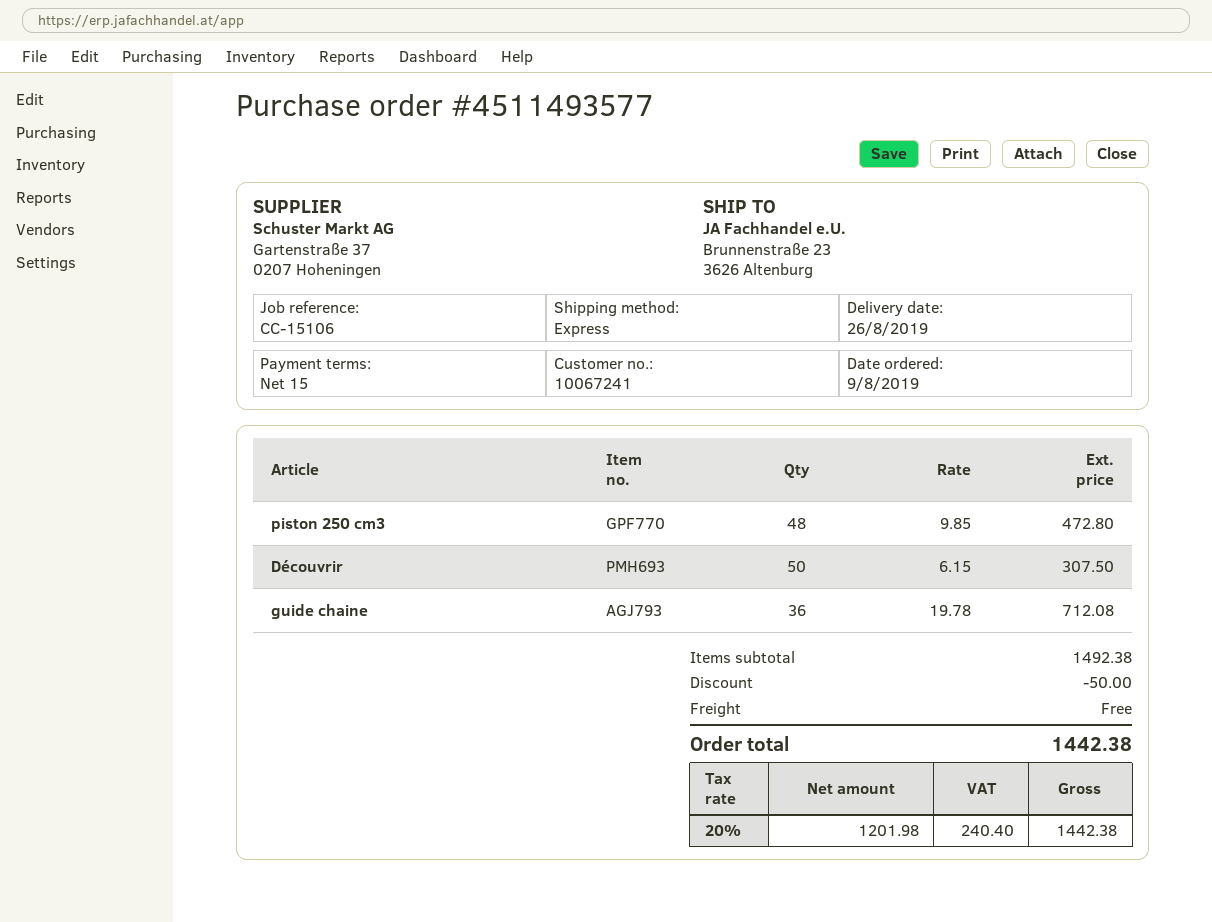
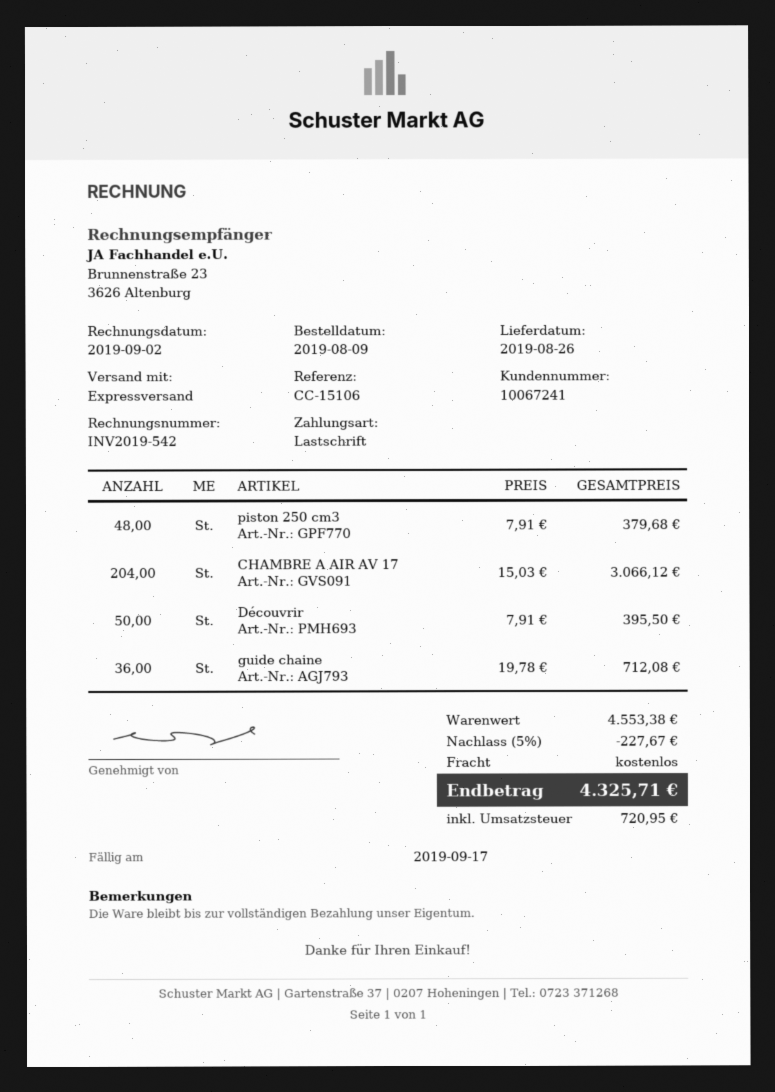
piston 250 cm3: 48 x 9.85 = 472.80 -> 48 x 7.91 = 379.68
Découvrir: 50 x 6.15 = 307.50 -> 50 x 7.91 = 395.50
CHAMBRE A AIR AV 17: none -> 204 x 15.03 = 3066.12
subtotal: 1492.38 -> 4553.38
discount: 50.00 -> 227.67
tax: 240.40 -> 720.95
total: 1442.38 -> 4325.71

